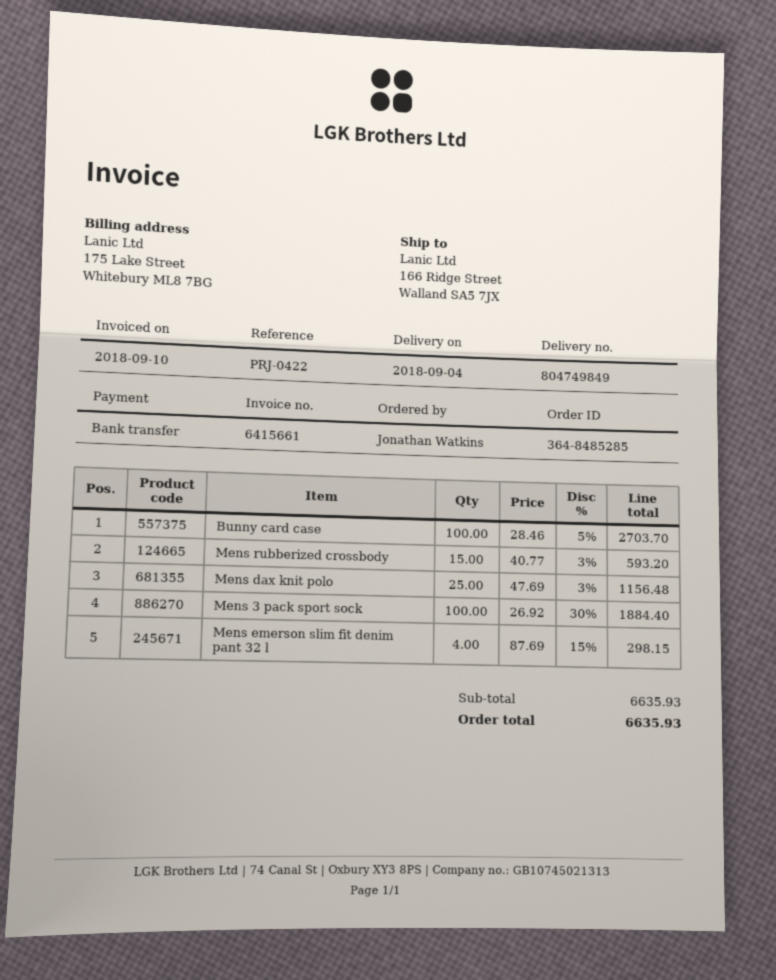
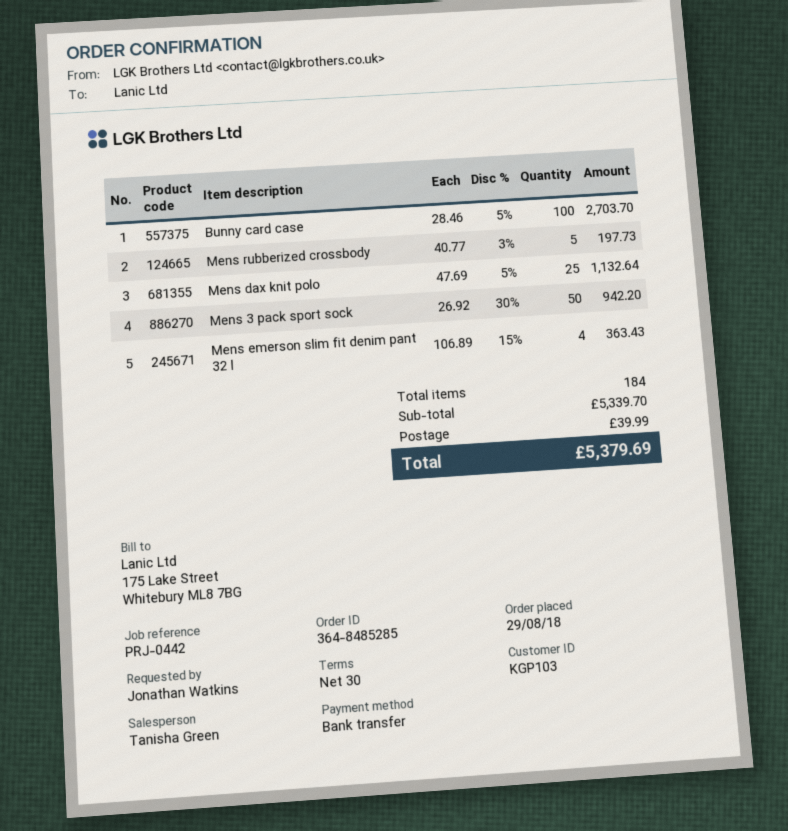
reference: PRJ-0422 -> PRJ-0442
Mens rubberized crossbody: 15 x 40.77 - 3% = 593.20 -> 5 x 40.77 - 3% = 197.73
Mens dax knit polo: 25 x 47.69 - 3% = 1156.48 -> 25 x 47.69 - 5% = 1132.64
Mens 3 pack sport sock: 100 x 26.92 - 30% = 1884.40 -> 50 x 26.92 - 30% = 942.20
Mens emerson slim fit denim pant 32 l: 4 x 87.69 - 15% = 298.15 -> 4 x 106.89 - 15% = 363.43
subtotal: 6635.93 -> 5339.70
shipping: none -> 39.99
total: 6635.93 -> 5379.69

